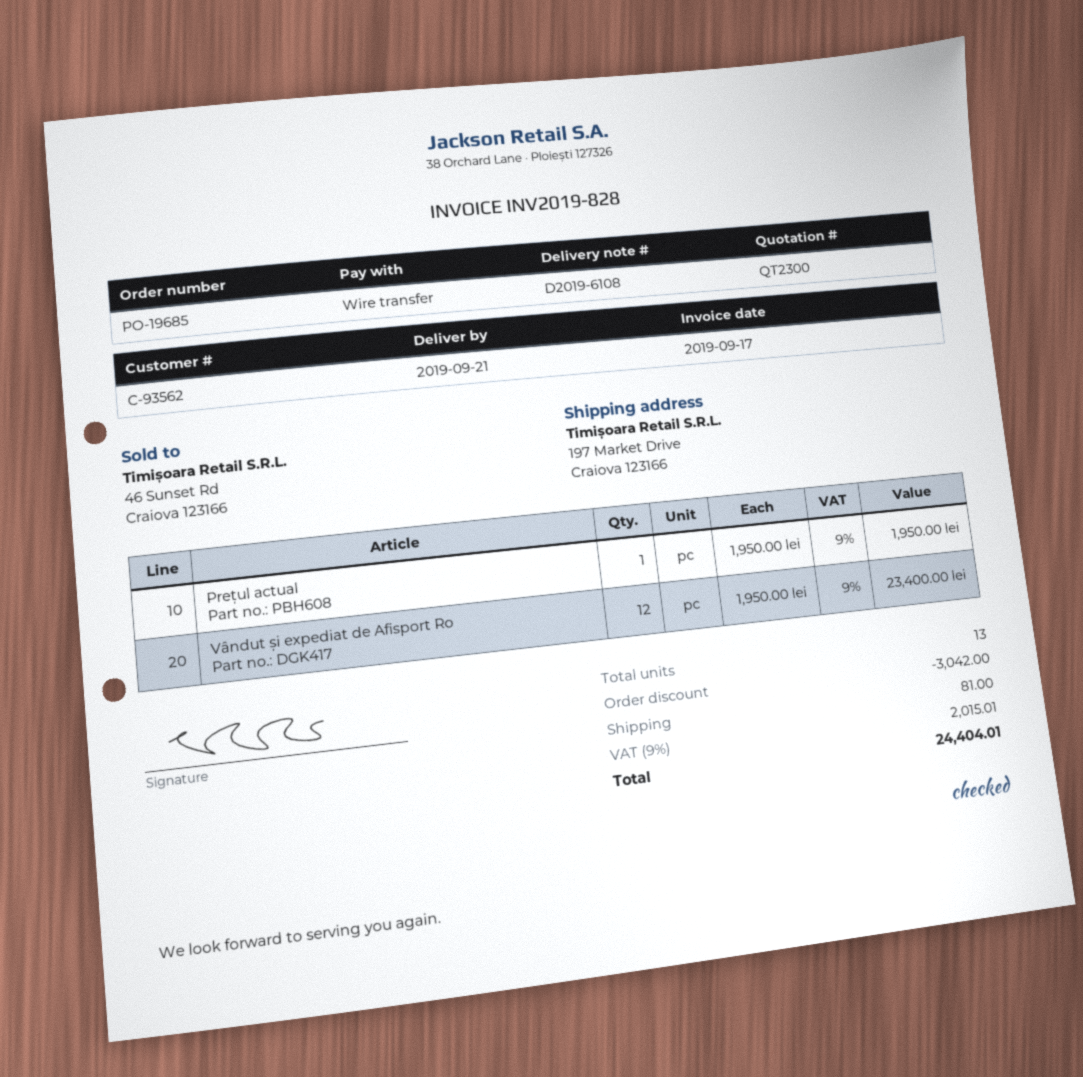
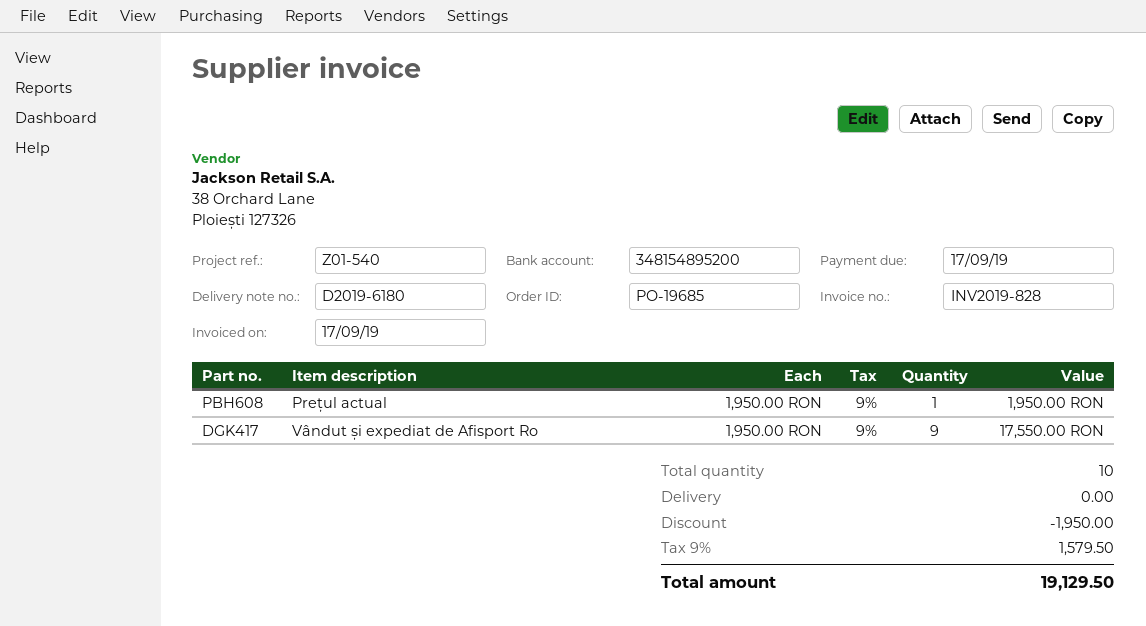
delivery note number: D2019-6108 -> D2019-6180
Vândut și expediat de Afisport Ro: 12 x 1950.00 = 23400.00 -> 9 x 1950.00 = 17550.00
total quantity: 13 -> 10
discount: 3042.00 -> 1950.00
shipping: 81.00 -> 0.00
tax: 9% = 2015.01 -> 9% = 1579.50
total: 24404.01 -> 19129.50

